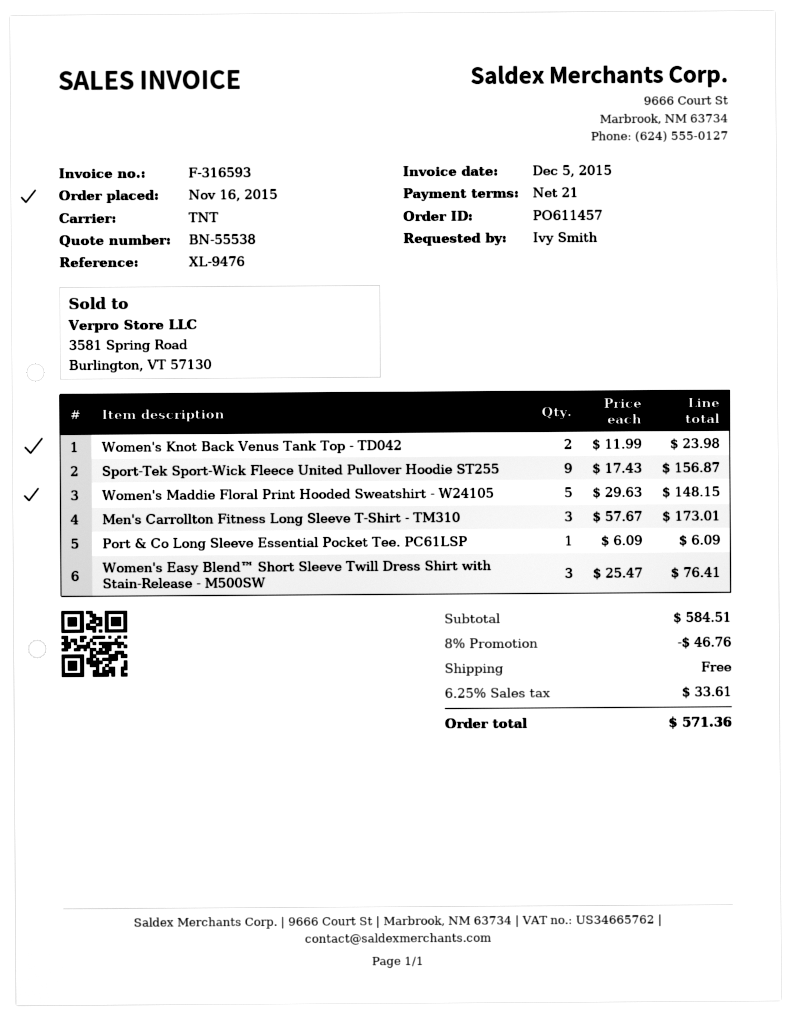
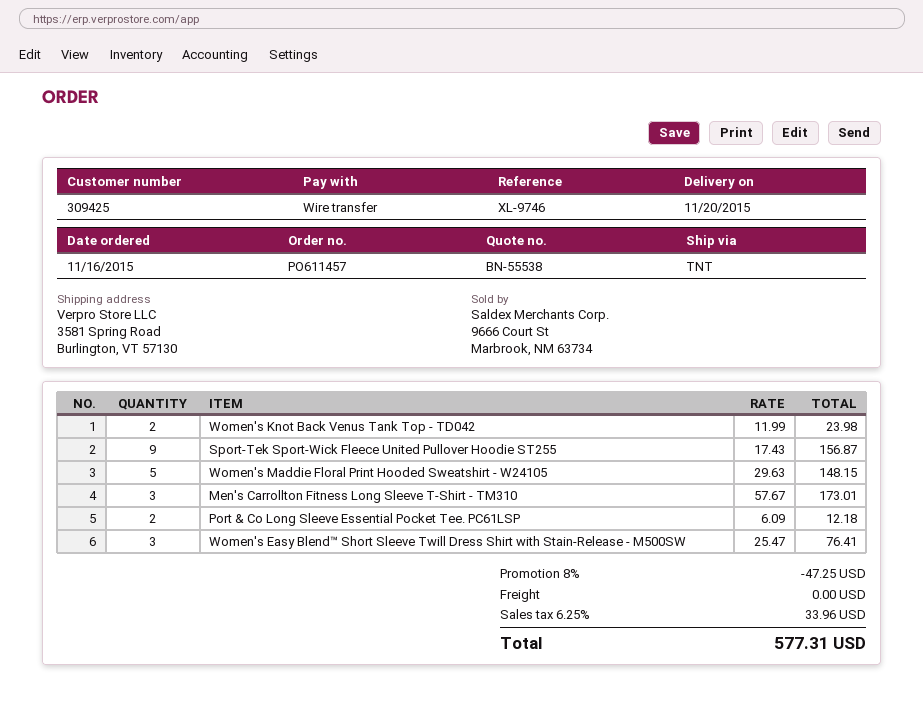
reference: XL-9476 -> XL-9746
Port & Co Long Sleeve Essential Pocket Tee. PC61LSP: 1 x 6.09 = 6.09 -> 2 x 6.09 = 12.18
discount: 8% = 46.76 -> 8% = 47.25
tax: 6.25% = 33.61 -> 6.25% = 33.96
total: 571.36 -> 577.31

